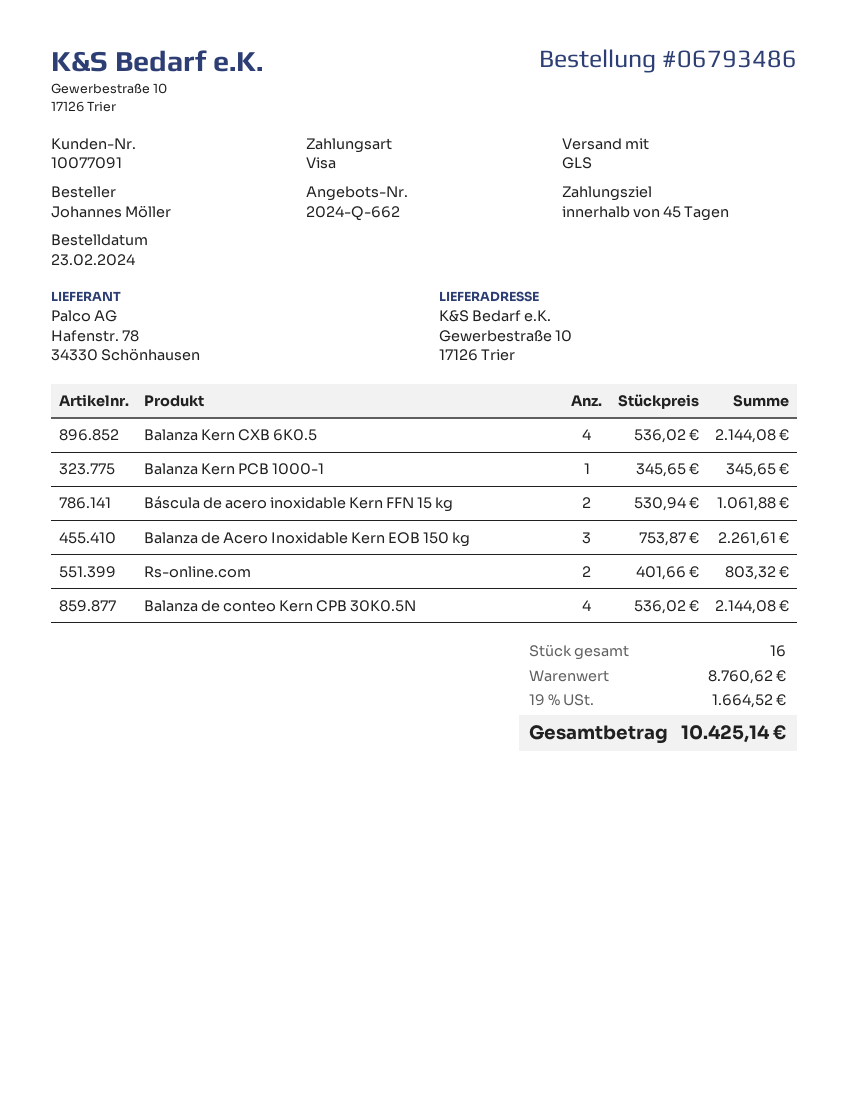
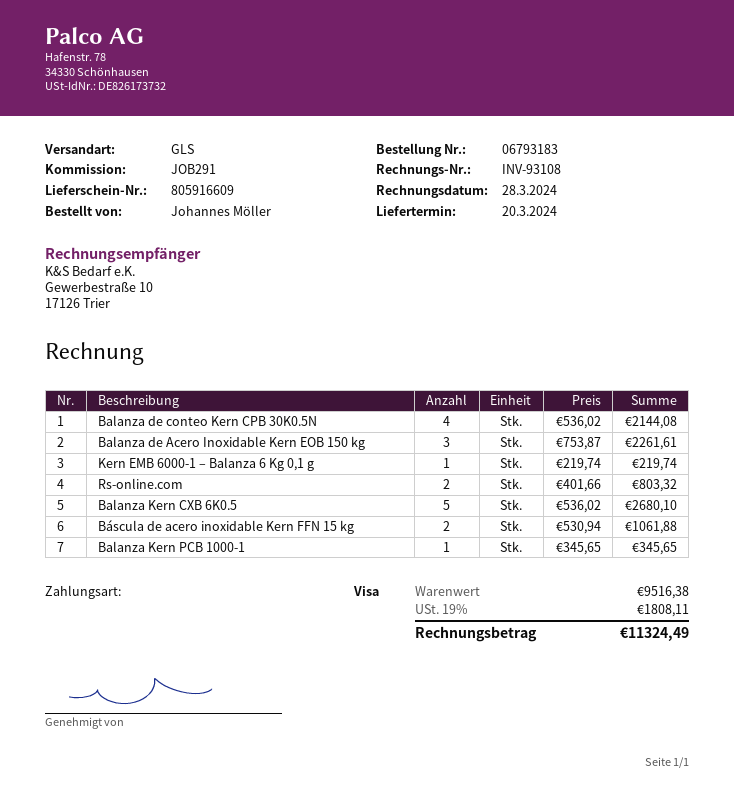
order number: 06793486 -> 06793183
Balanza Kern CXB 6K0.5: 4 x 536.02 = 2144.08 -> 5 x 536.02 = 2680.10
Kern EMB 6000‑1 – Balanza 6 Kg 0,1 g: none -> 1 x 219.74 = 219.74
subtotal: 8760.62 -> 9516.38
tax: 19% = 1664.52 -> 19% = 1808.11
total: 10425.14 -> 11324.49

